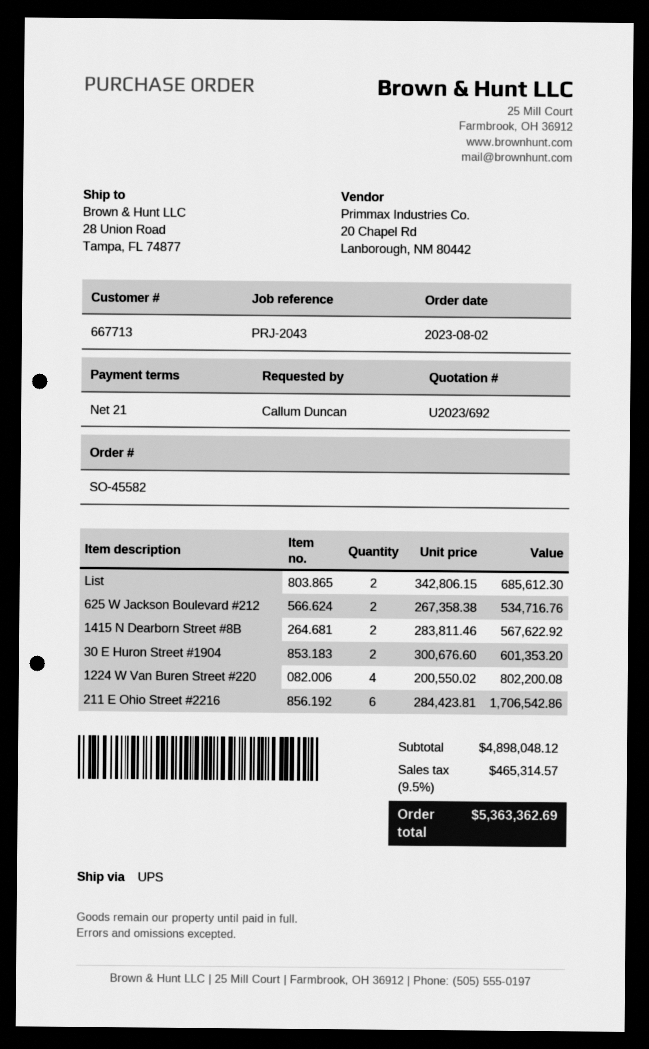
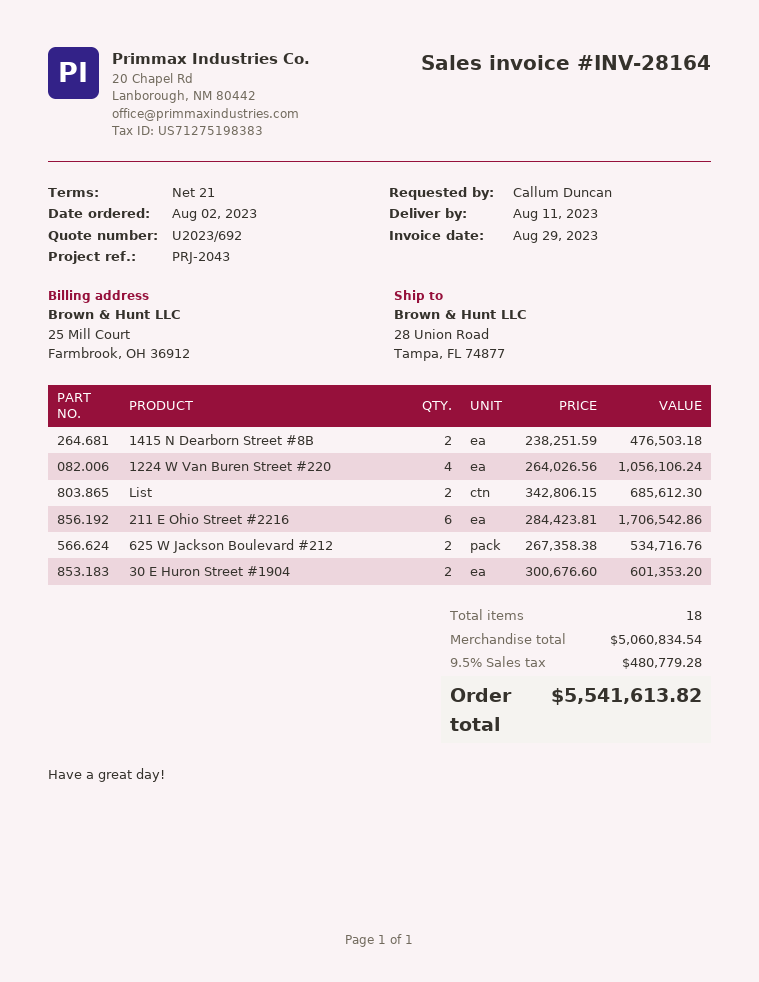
1415 N Dearborn Street #8B: 2 x 283811.46 = 567622.92 -> 2 x 238251.59 = 476503.18
1224 W Van Buren Street #220: 4 x 200550.02 = 802200.08 -> 4 x 264026.56 = 1056106.24
subtotal: 4898048.12 -> 5060834.54
tax: 9.5% = 465314.57 -> 9.5% = 480779.28
total: 5363362.69 -> 5541613.82

